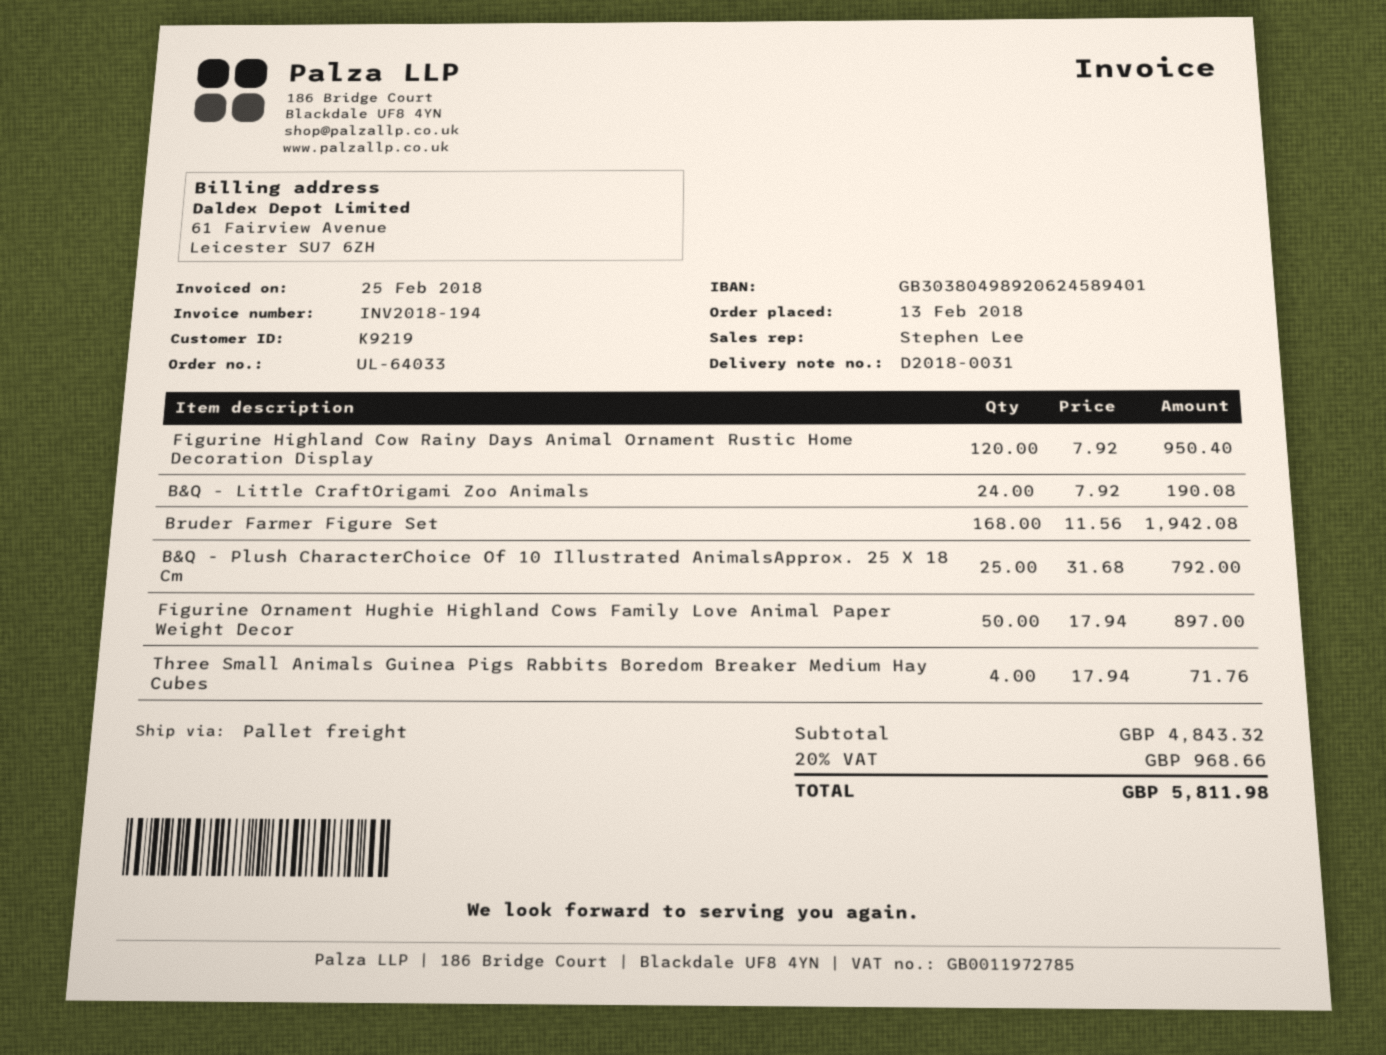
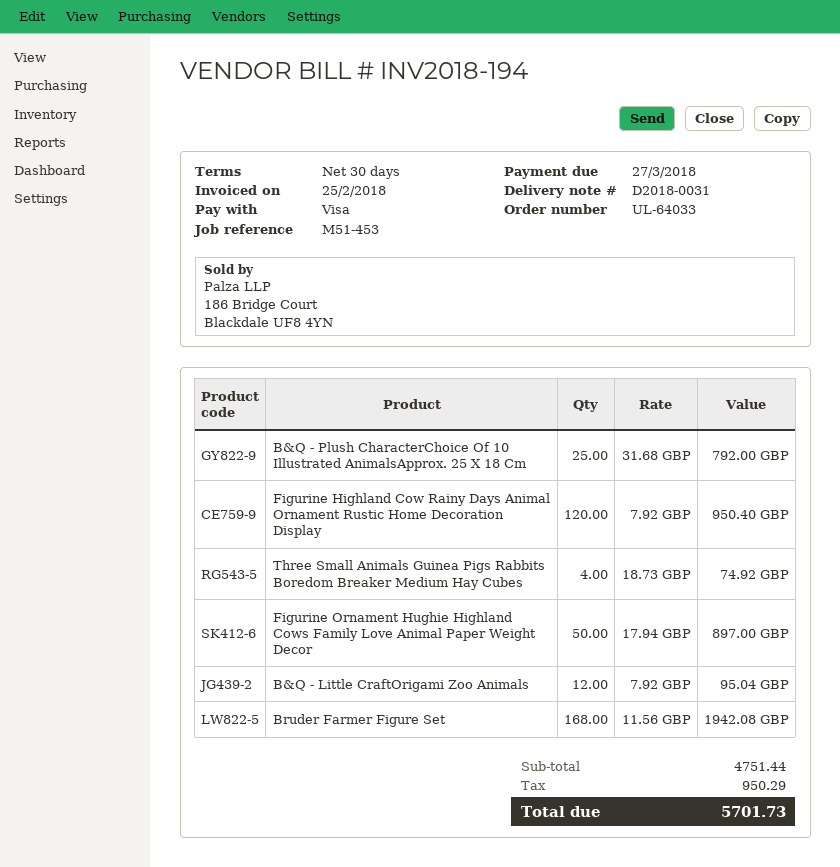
B&Q - Little CraftOrigami Zoo Animals: 24 x 7.92 = 190.08 -> 12 x 7.92 = 95.04
Three Small Animals Guinea Pigs Rabbits Boredom Breaker Medium Hay Cubes: 4 x 17.94 = 71.76 -> 4 x 18.73 = 74.92
subtotal: 4843.32 -> 4751.44
tax: 968.66 -> 950.29
total: 5811.98 -> 5701.73

